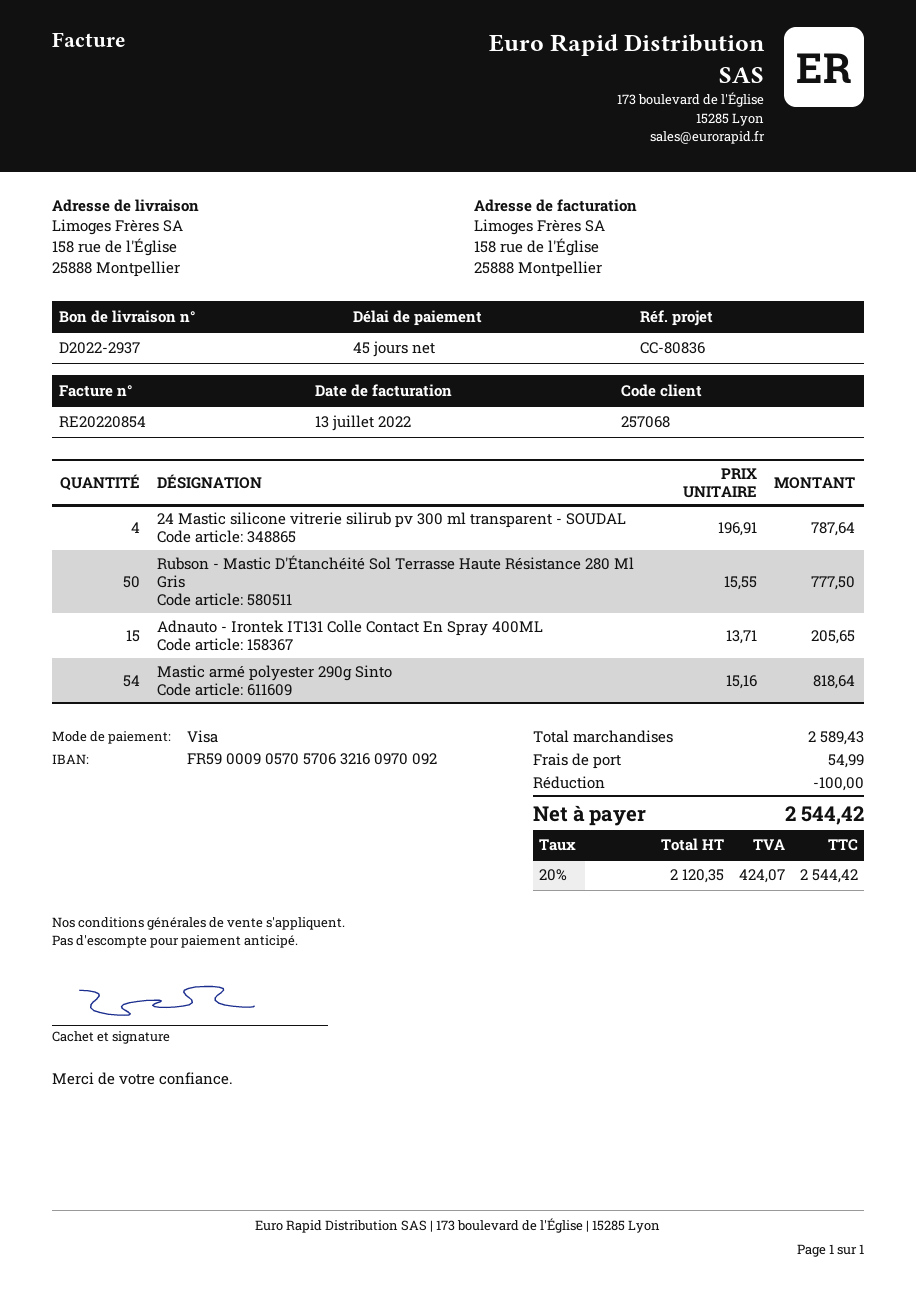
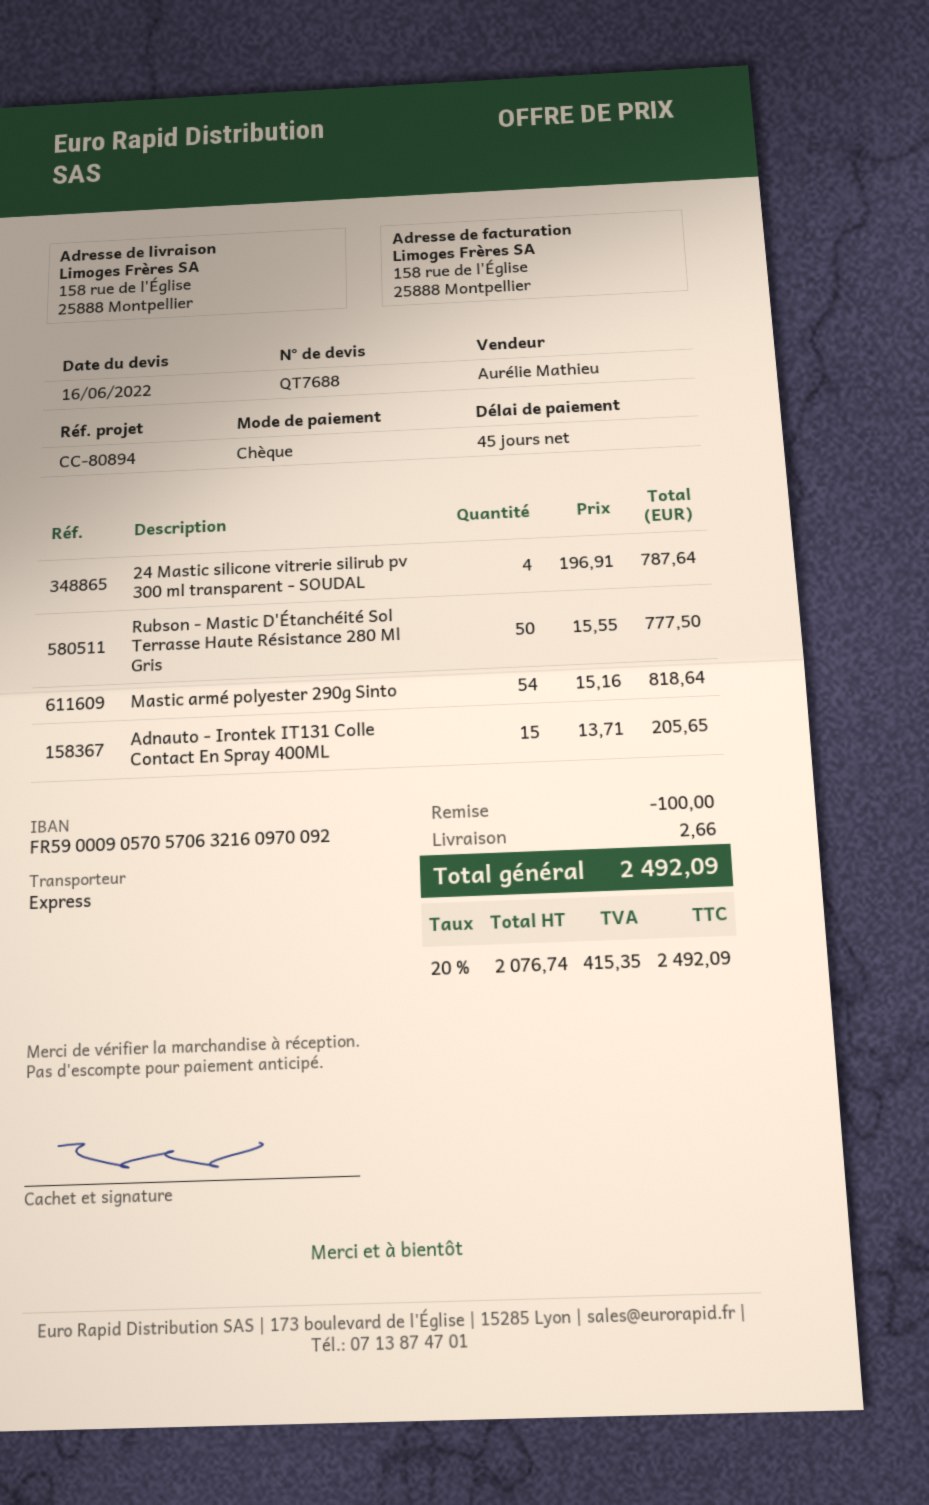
reference: CC-80836 -> CC-80894
payment method: Visa -> cheque
shipping: 54.99 -> 2.66
net: 2120.35 -> 2076.74
tax: 20% = 424.07 -> 20% = 415.35
total: 2544.42 -> 2492.09

